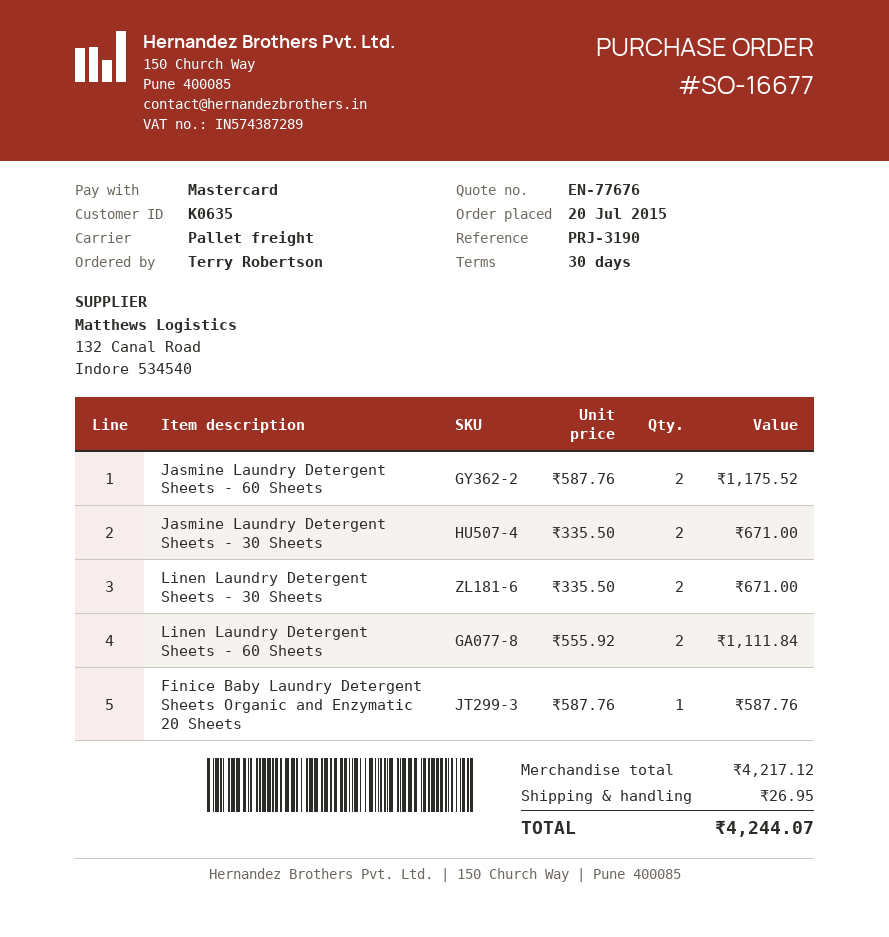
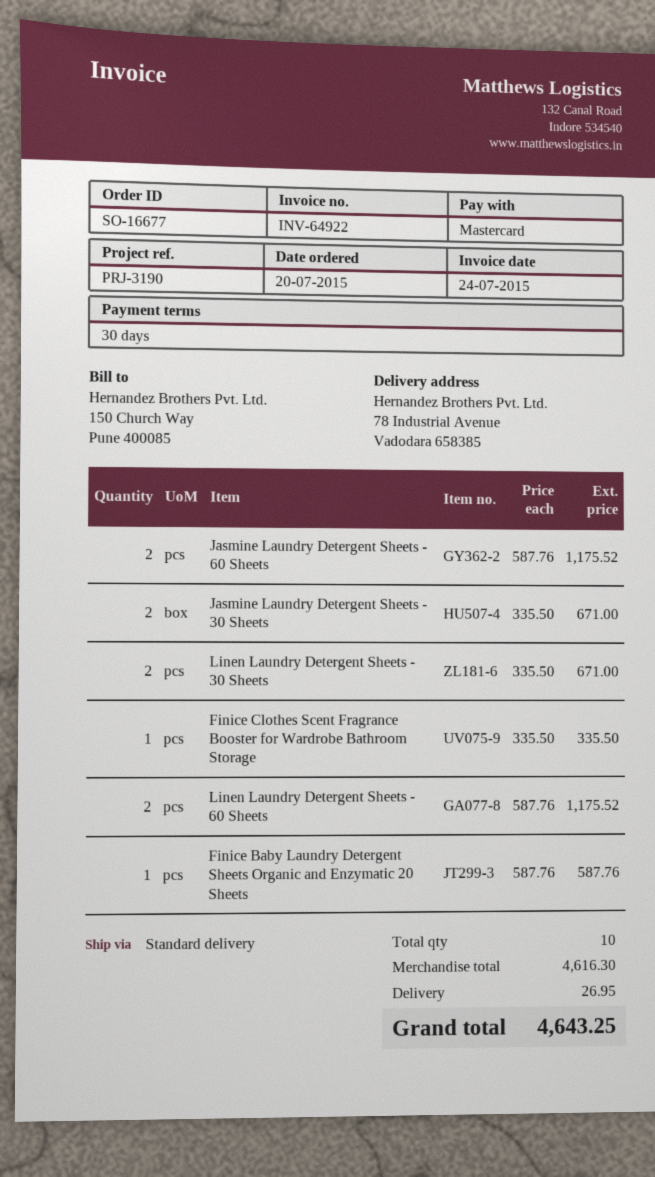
shipping method: pallet freight -> standard
Linen Laundry Detergent Sheets - 60 Sheets: 2 x 555.92 = 1111.84 -> 2 x 587.76 = 1175.52
Finice Clothes Scent Fragrance Booster for Wardrobe Bathroom Storage: none -> 1 x 335.50 = 335.50
subtotal: 4217.12 -> 4616.30
total: 4244.07 -> 4643.25

